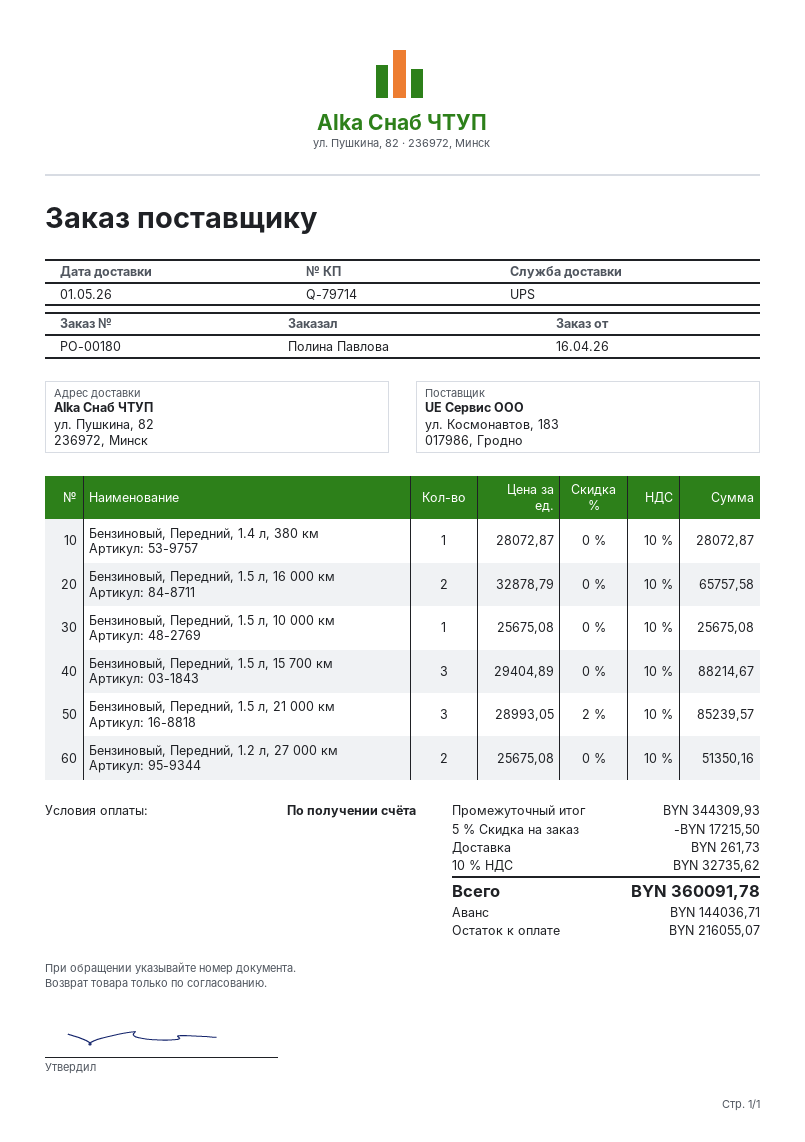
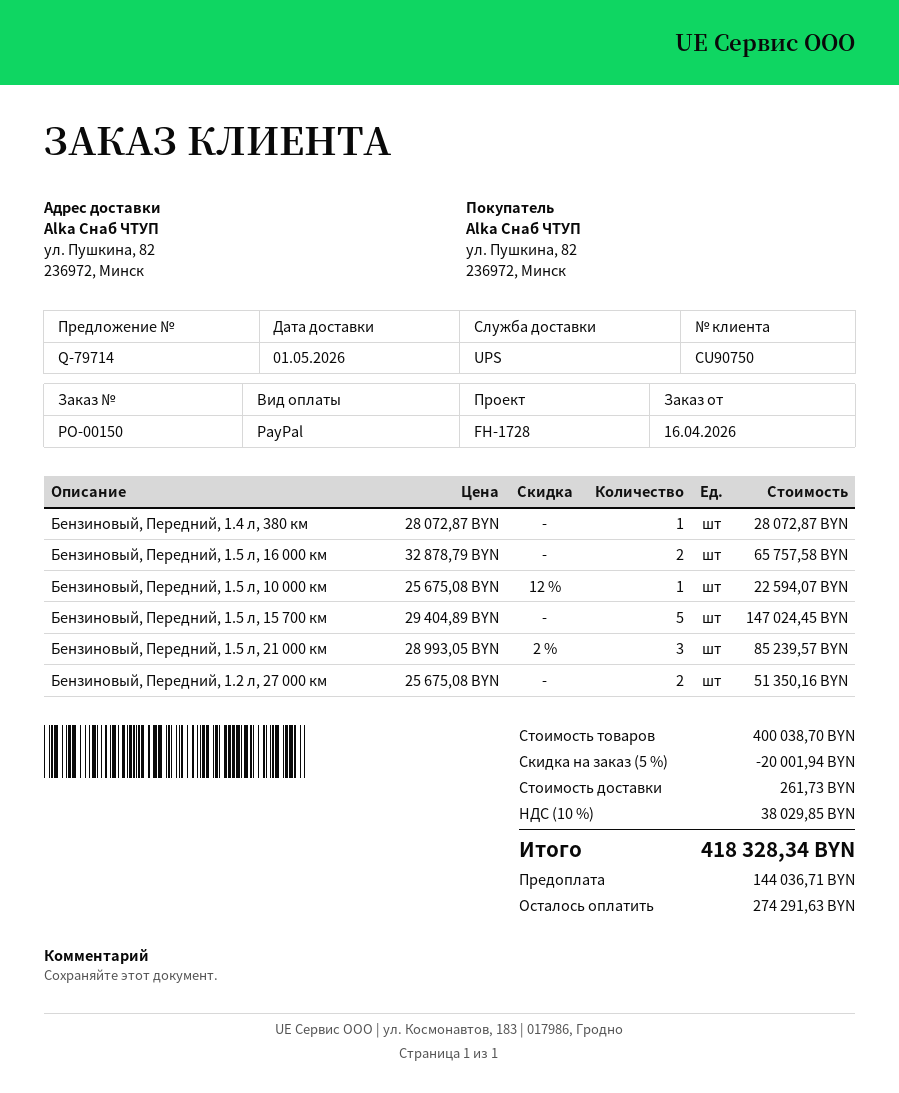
order number: PO-00180 -> PO-00150
Бензиновый, Передний, 1.5 л, 10 000 км: 1 x 25675.08 = 25675.08 -> 1 x 25675.08 - 12% = 22594.07
Бензиновый, Передний, 1.5 л, 15 700 км: 3 x 29404.89 = 88214.67 -> 5 x 29404.89 = 147024.45
subtotal: 344309.93 -> 400038.70
discount: 5% = 17215.50 -> 5% = 20001.94
tax: 10% = 32735.62 -> 10% = 38029.85
total: 360091.78 -> 418328.34
balance: 216055.07 -> 274291.63

